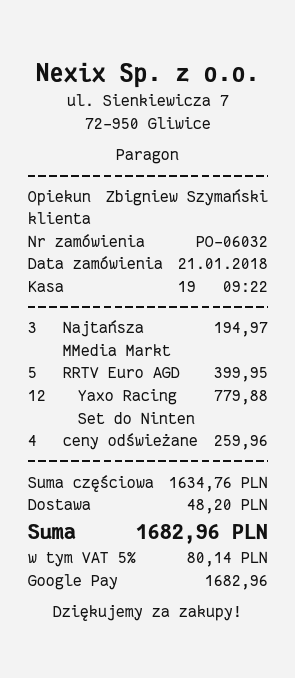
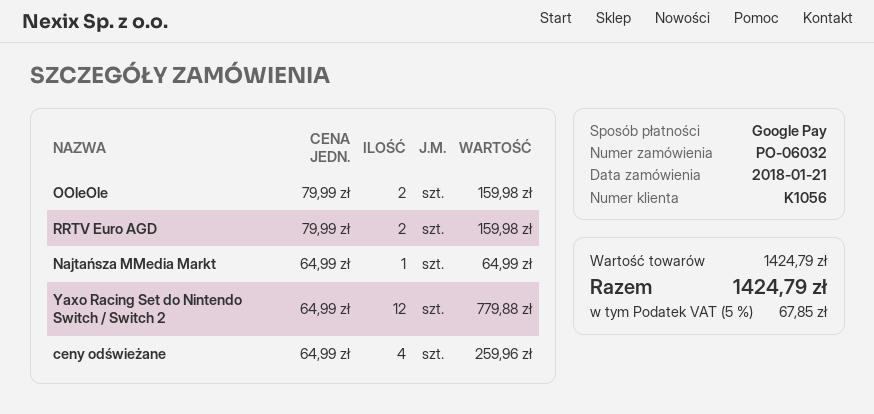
Najtańsza MMedia Markt: 3 for 194.97 -> 1 for 64.99
RRTV Euro AGD: 5 for 399.95 -> 2 for 159.98
OOleOle: none -> 2 for 159.98
subtotal: 1634.76 -> 1424.79
shipping: 48.20 -> none
tax: 5% = 80.14 -> 5% = 67.85
total: 1682.96 -> 1424.79

